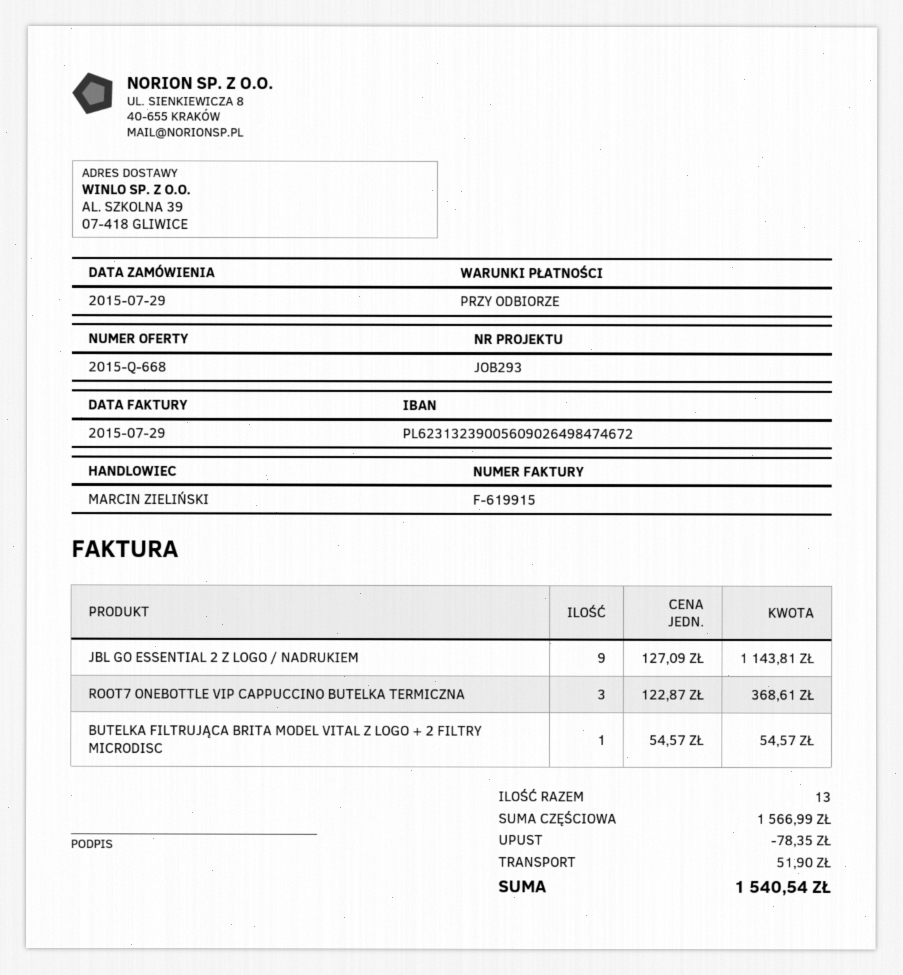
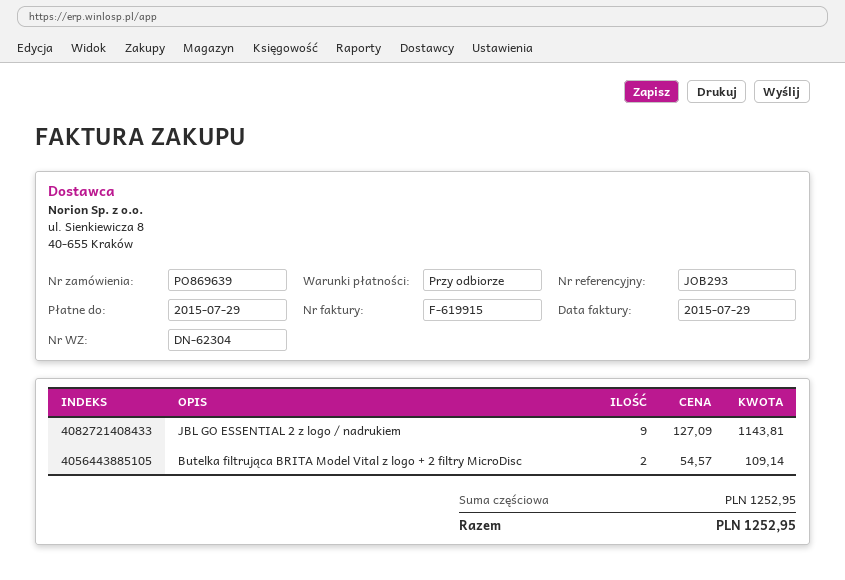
ROOT7 ONEBOTTLE VIP CAPPUCCINO BUTELKA TERMICZNA: 3 x 122.87 = 368.61 -> none
BUTELKA FILTRUJĄCA BRITA MODEL VITAL Z LOGO + 2 FILTRY MICRODISC: 1 x 54.57 = 54.57 -> 2 x 54.57 = 109.14
subtotal: 1566.99 -> 1252.95
discount: 78.35 -> none
shipping: 51.90 -> none
total: 1540.54 -> 1252.95

